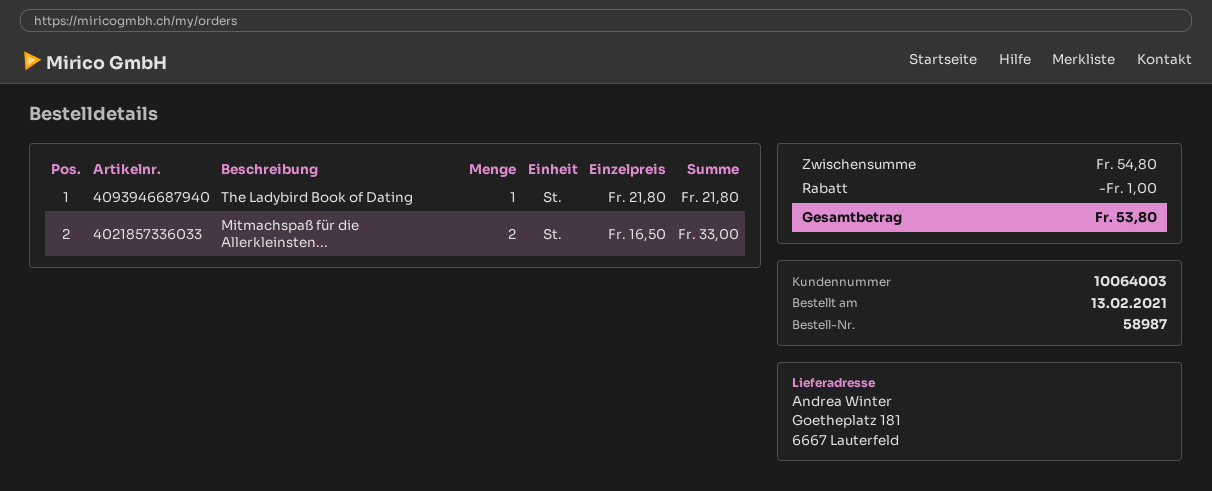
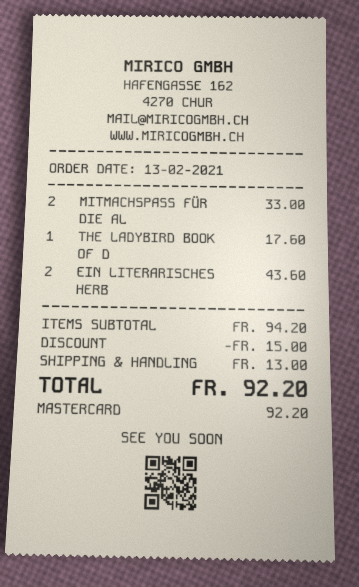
The Ladybird Book of Dating: 1 for 21.80 -> 1 for 17.60
EIN LITERARISCHES HERB: none -> 2 for 43.60
subtotal: 54.80 -> 94.20
discount: 1.00 -> 15.00
shipping: none -> 13.00
total: 53.80 -> 92.20

